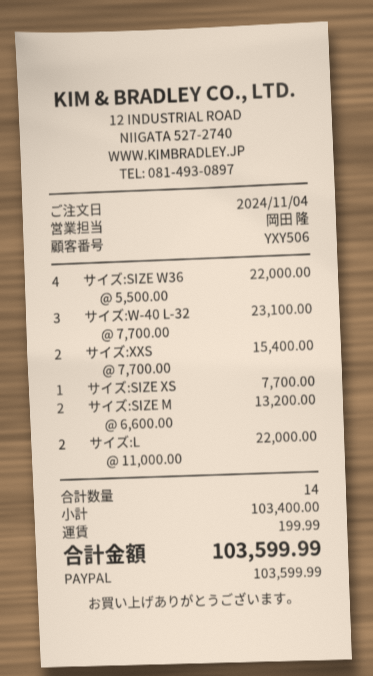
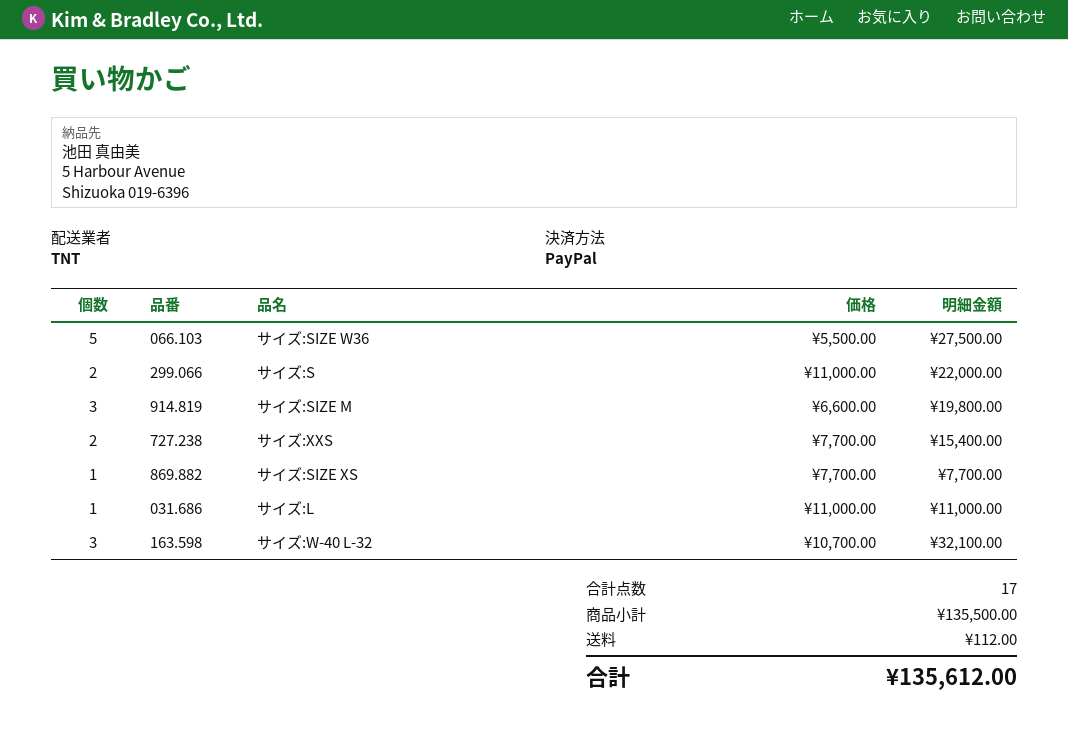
サイズ:SIZE W36: 4 x 5500.00 = 22000.00 -> 5 x 5500.00 = 27500.00
サイズ:W-40 L-32: 3 x 7700.00 = 23100.00 -> 3 x 10700.00 = 32100.00
サイズ:SIZE M: 2 x 6600.00 = 13200.00 -> 3 x 6600.00 = 19800.00
サイズ:L: 2 x 11000.00 = 22000.00 -> 1 x 11000.00 = 11000.00
サイズ:S: none -> 2 x 11000.00 = 22000.00
total quantity: 14 -> 17
subtotal: 103400.00 -> 135500.00
shipping: 199.99 -> 112.00
total: 103599.99 -> 135612.00

